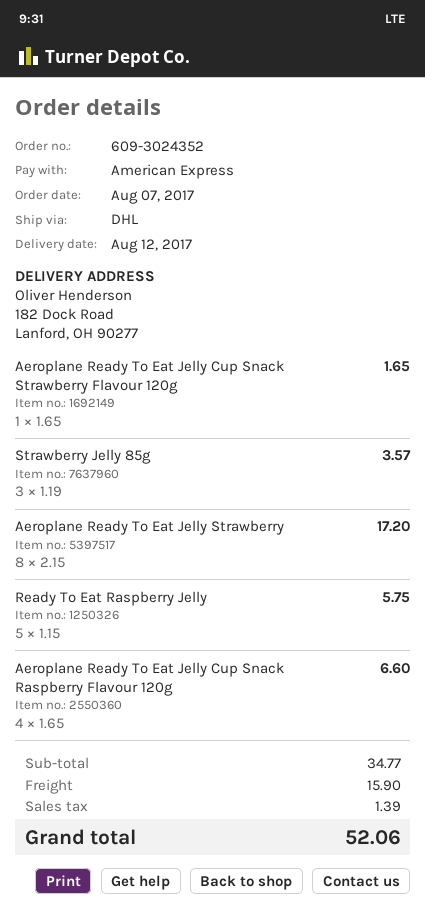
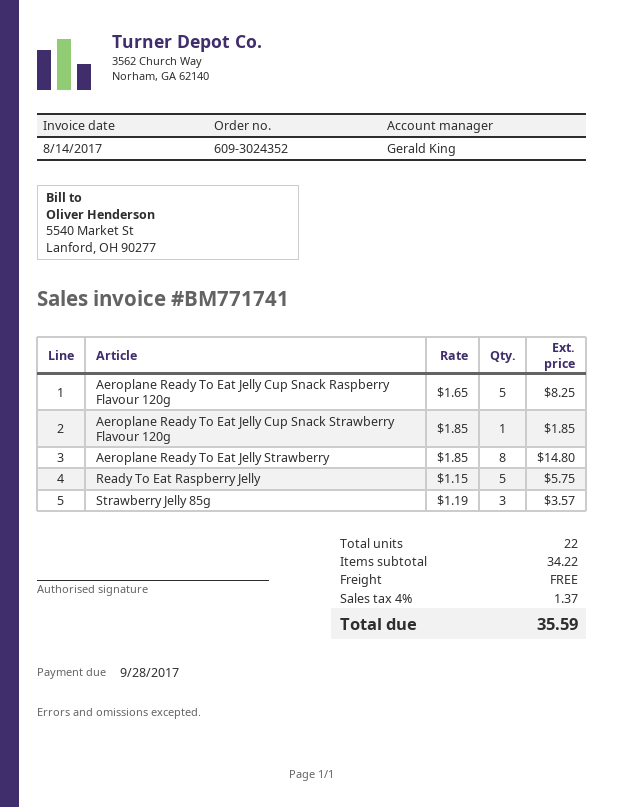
Aeroplane Ready To Eat Jelly Cup Snack Strawberry Flavour 120g: 1 x 1.65 = 1.65 -> 1 x 1.85 = 1.85
Aeroplane Ready To Eat Jelly Strawberry: 8 x 2.15 = 17.20 -> 8 x 1.85 = 14.80
Aeroplane Ready To Eat Jelly Cup Snack Raspberry Flavour 120g: 4 x 1.65 = 6.60 -> 5 x 1.65 = 8.25
subtotal: 34.77 -> 34.22
shipping: 15.90 -> 0.00
tax: 1.39 -> 1.37
total: 52.06 -> 35.59

